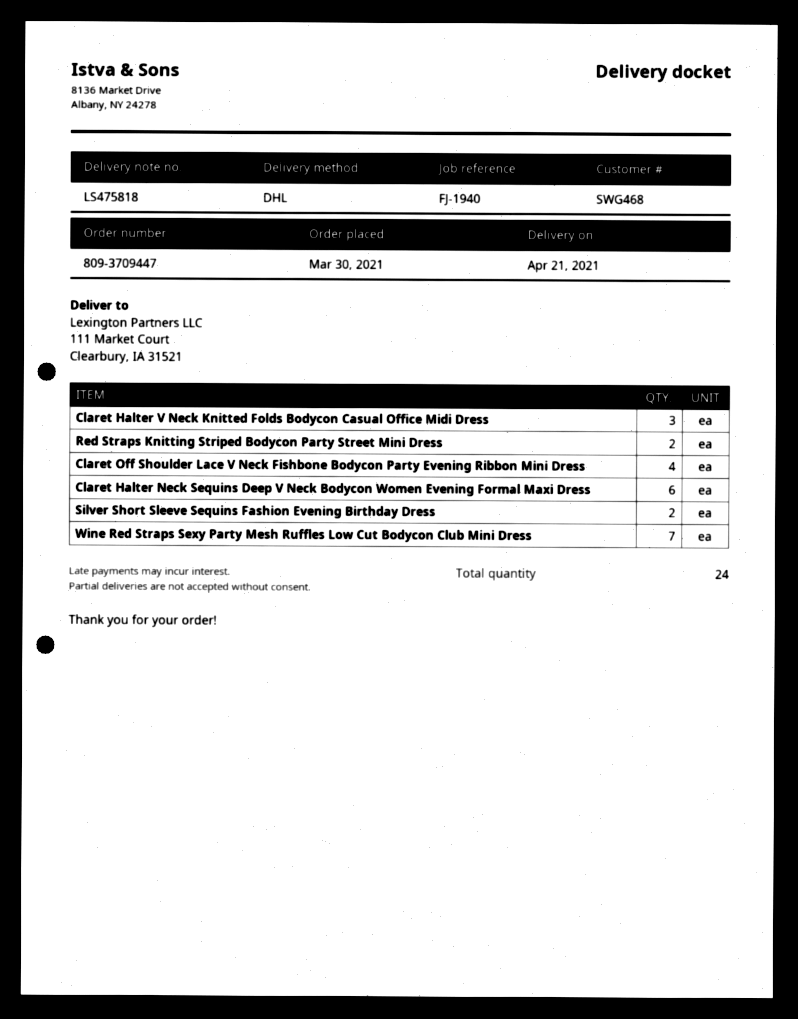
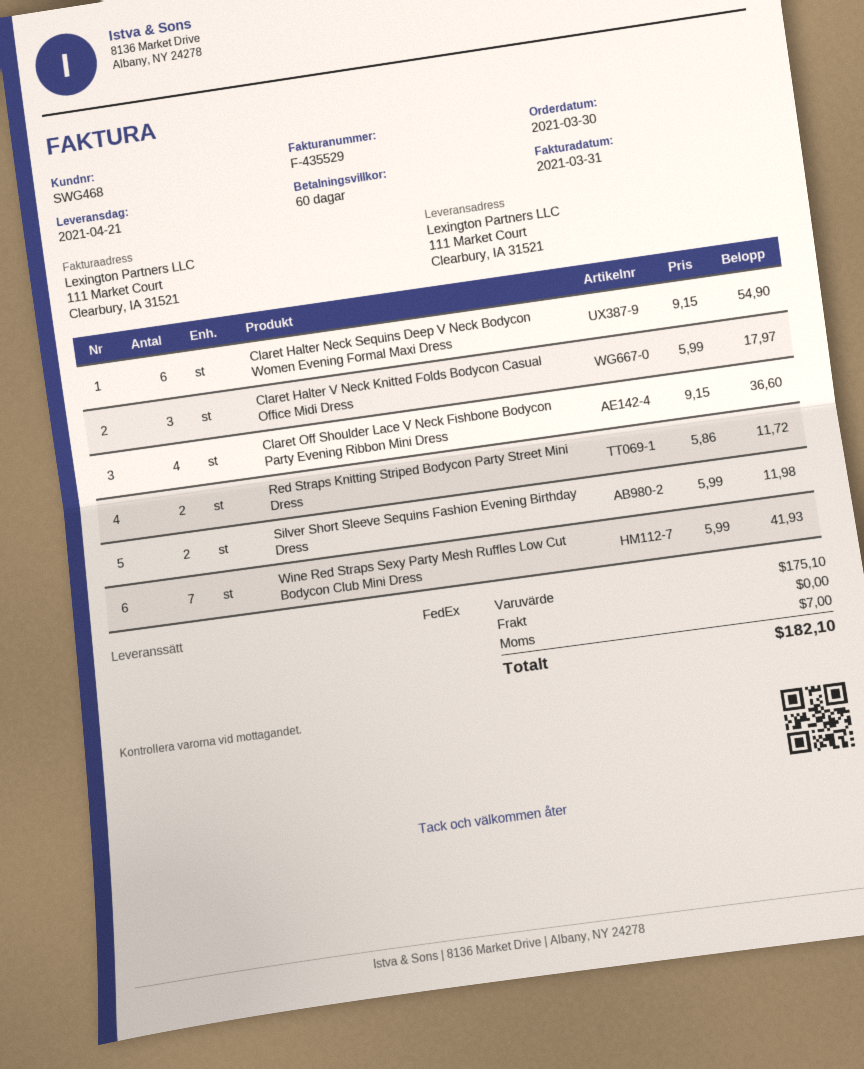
shipping method: DHL -> FedEx

